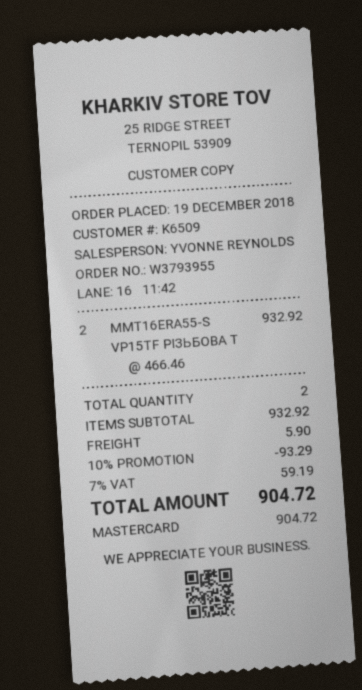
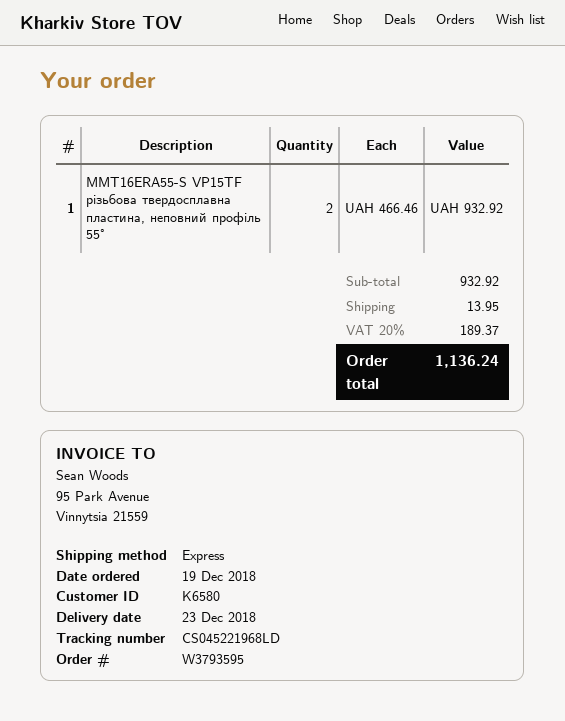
order number: W3793955 -> W3793595
customer number: K6509 -> K6580
discount: 10% = 93.29 -> none
shipping: 5.90 -> 13.95
tax: 7% = 59.19 -> 20% = 189.37
total: 904.72 -> 1136.24

